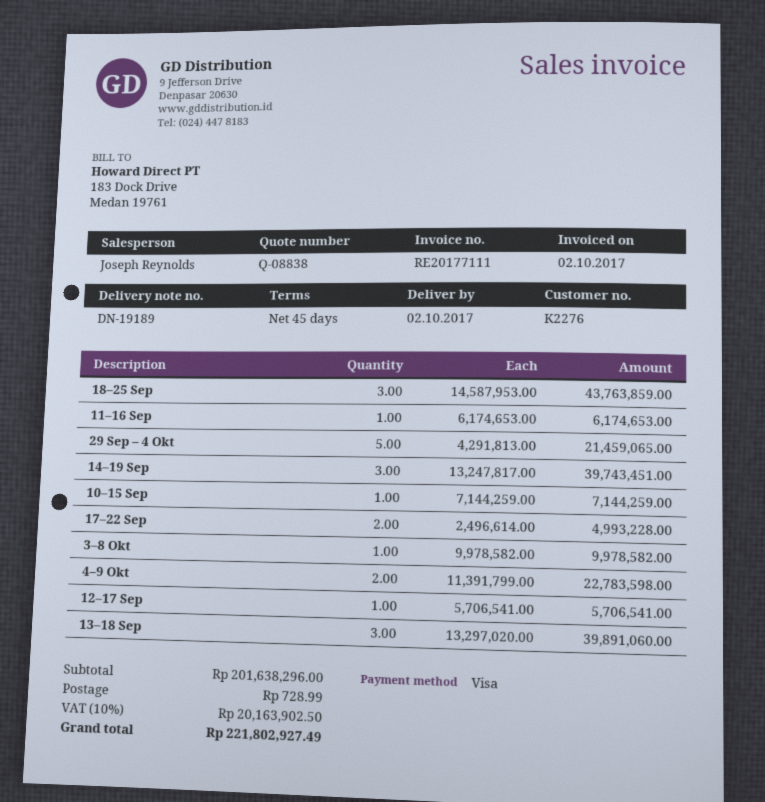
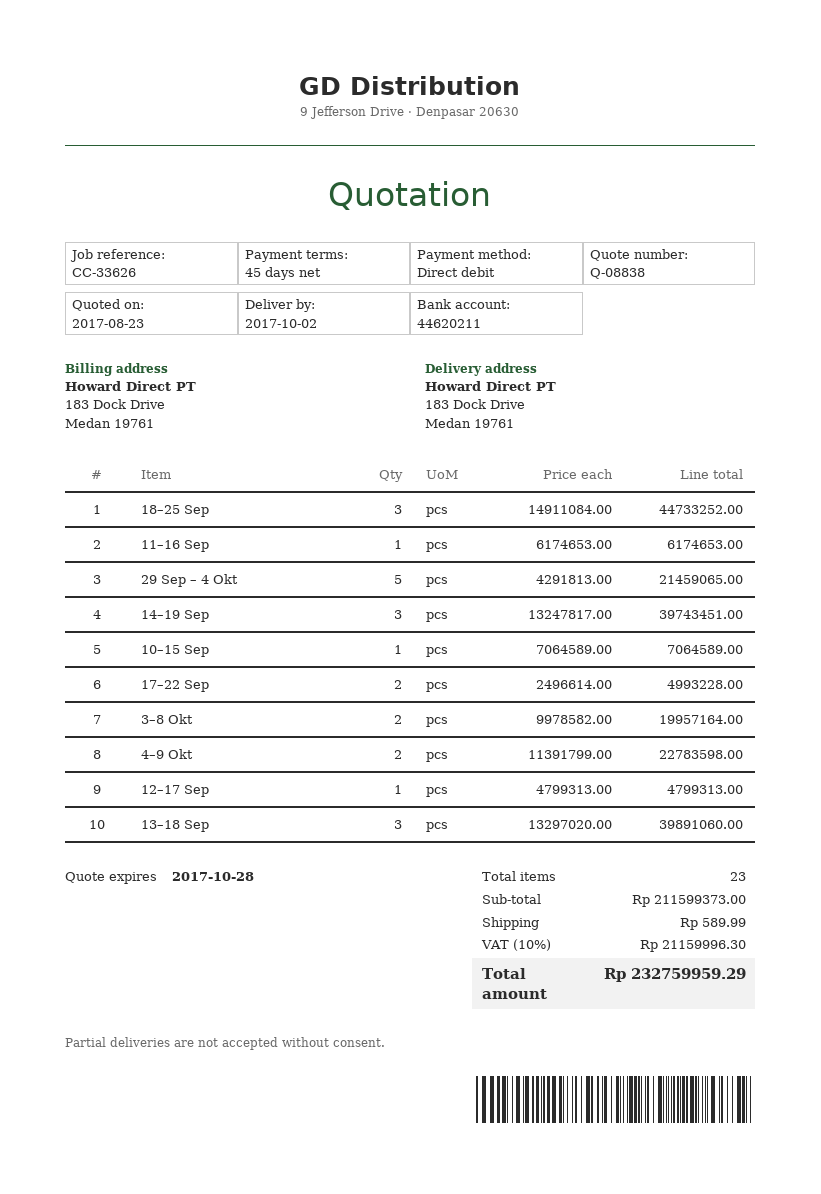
payment method: Visa -> direct debit
18–25 Sep: 3 x 14587953.00 = 43763859.00 -> 3 x 14911084.00 = 44733252.00
10–15 Sep: 1 x 7144259.00 = 7144259.00 -> 1 x 7064589.00 = 7064589.00
3–8 Okt: 1 x 9978582.00 = 9978582.00 -> 2 x 9978582.00 = 19957164.00
12–17 Sep: 1 x 5706541.00 = 5706541.00 -> 1 x 4799313.00 = 4799313.00
subtotal: 201638296.00 -> 211599373.00
shipping: 728.99 -> 589.99
tax: 10% = 20163902.50 -> 10% = 21159996.30
total: 221802927.49 -> 232759959.29

